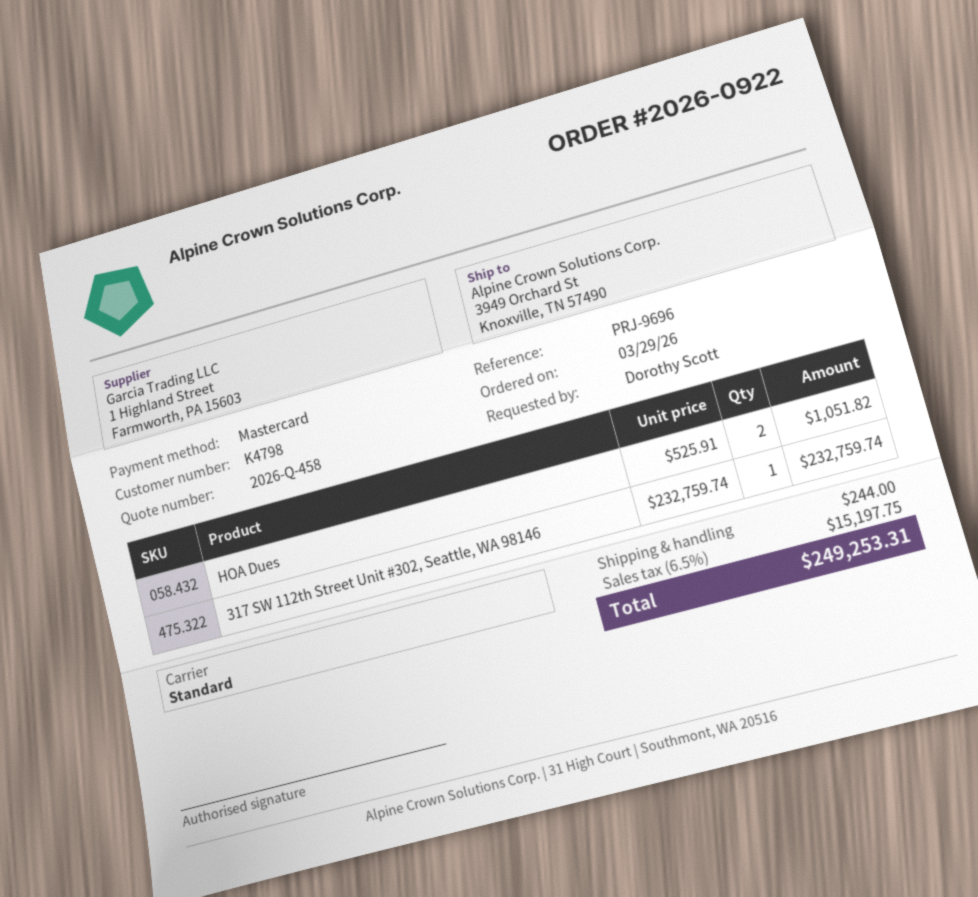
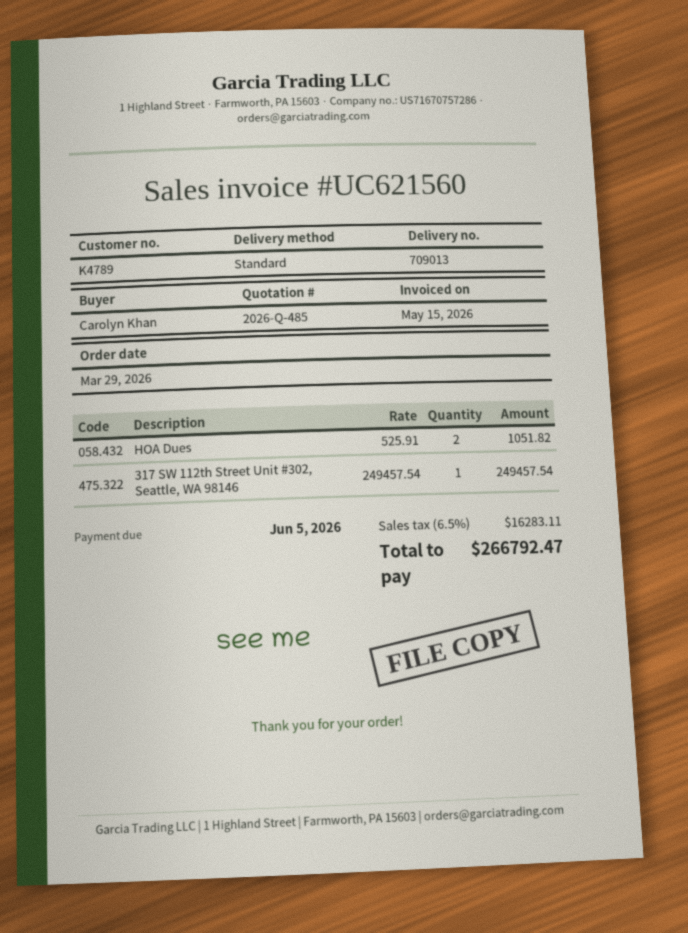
quote number: 2026-Q-458 -> 2026-Q-485
customer number: K4798 -> K4789
ordered by: Dorothy Scott -> Carolyn Khan
317 SW 112th Street Unit #302, Seattle, WA 98146: 1 x 232759.74 = 232759.74 -> 1 x 249457.54 = 249457.54
shipping: 244.00 -> none
tax: 6.5% = 15197.75 -> 6.5% = 16283.11
total: 249253.31 -> 266792.47

